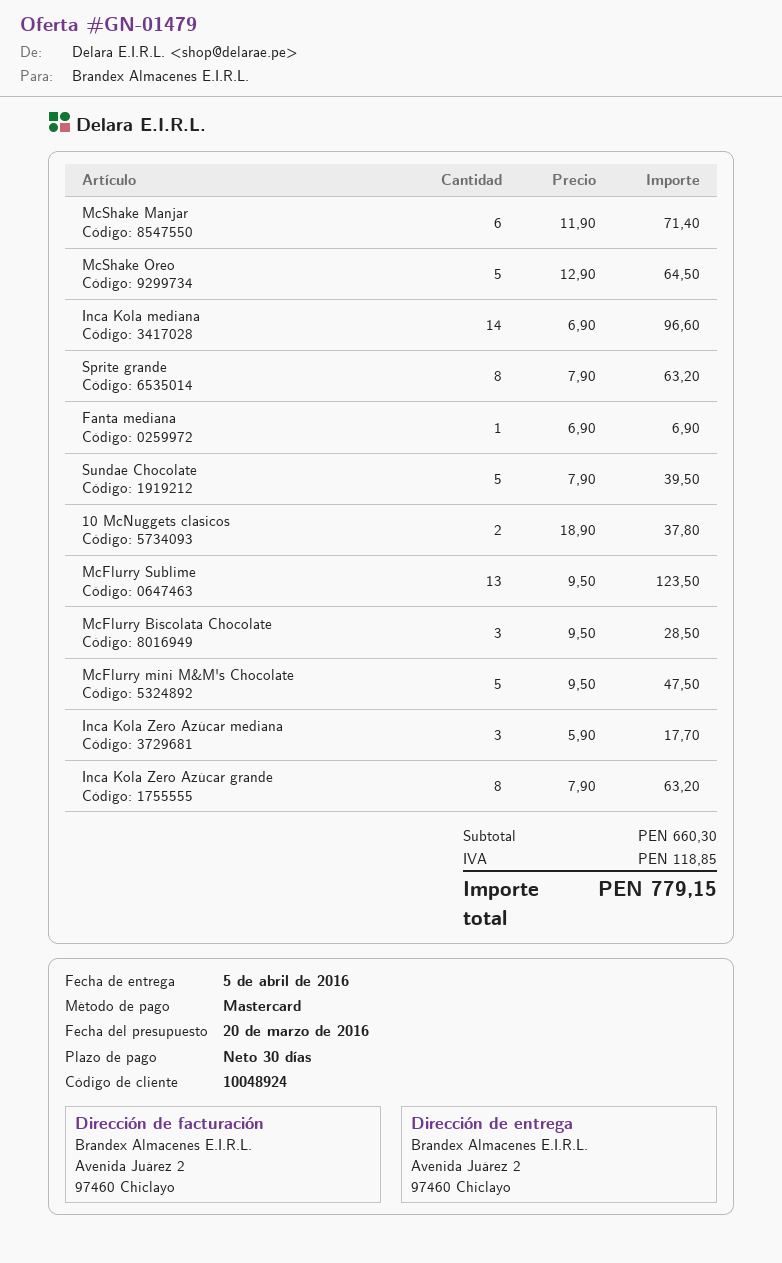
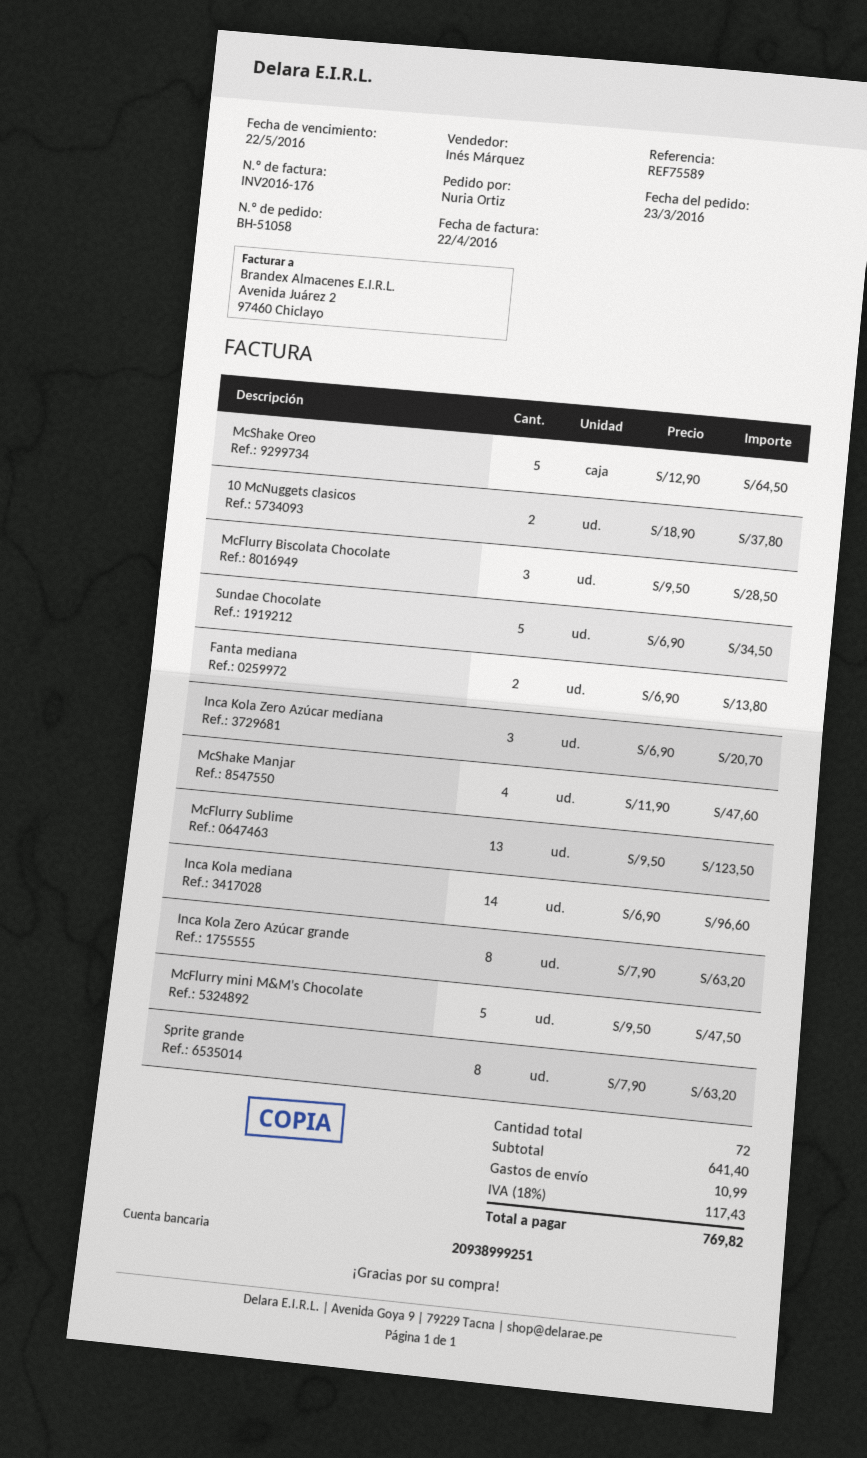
McShake Manjar: 6 x 11.90 = 71.40 -> 4 x 11.90 = 47.60
Fanta mediana: 1 x 6.90 = 6.90 -> 2 x 6.90 = 13.80
Sundae Chocolate: 5 x 7.90 = 39.50 -> 5 x 6.90 = 34.50
Inca Kola Zero Azúcar mediana: 3 x 5.90 = 17.70 -> 3 x 6.90 = 20.70
subtotal: 660.30 -> 641.40
shipping: none -> 10.99
tax: 118.85 -> 117.43
total: 779.15 -> 769.82

